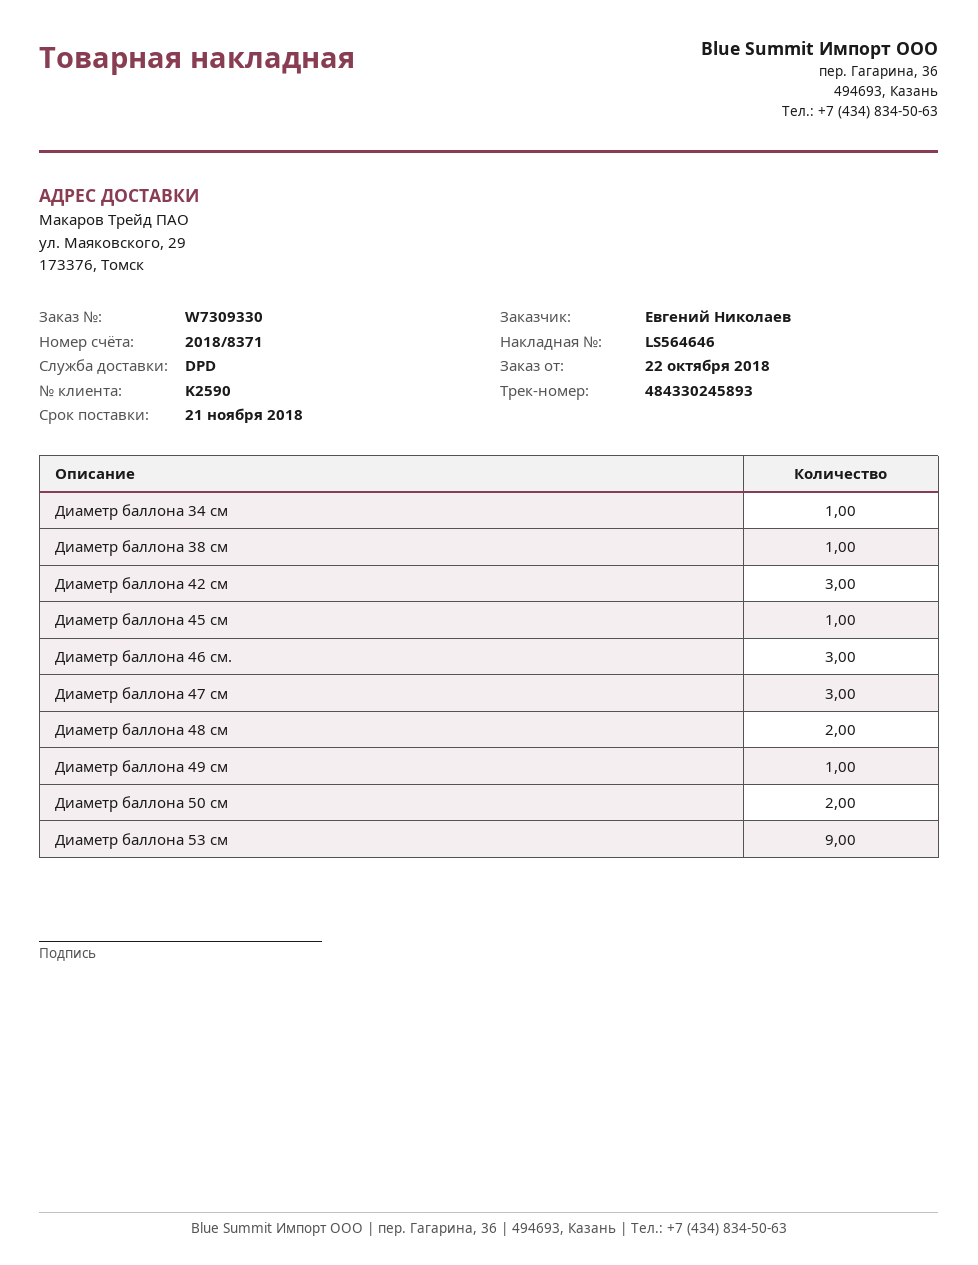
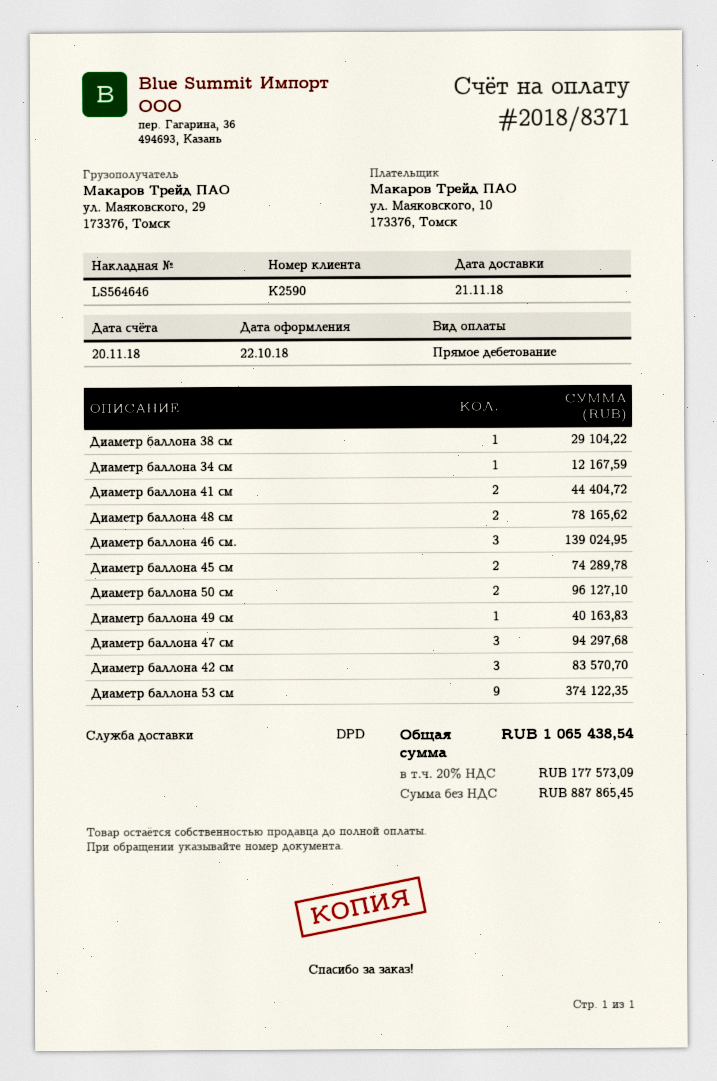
Диаметр баллона 45 см: 1 -> 2
Диаметр баллона 41 см: none -> 2

